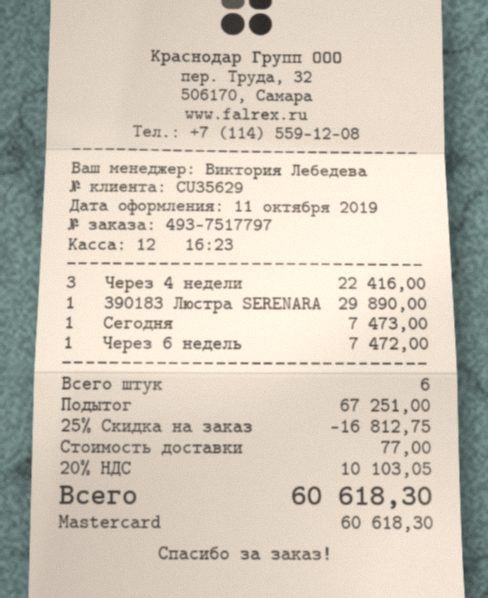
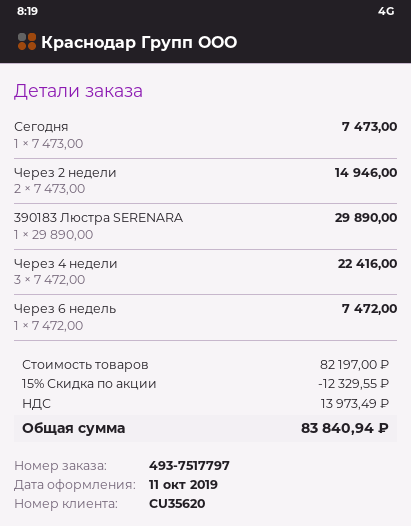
customer number: CU35629 -> CU35620
Через 2 недели: none -> 2 for 14946.00
subtotal: 67251.00 -> 82197.00
discount: 25% = 16812.75 -> 15% = 12329.55
shipping: 77.00 -> none
tax: 10103.05 -> 13973.49
total: 60618.30 -> 83840.94

